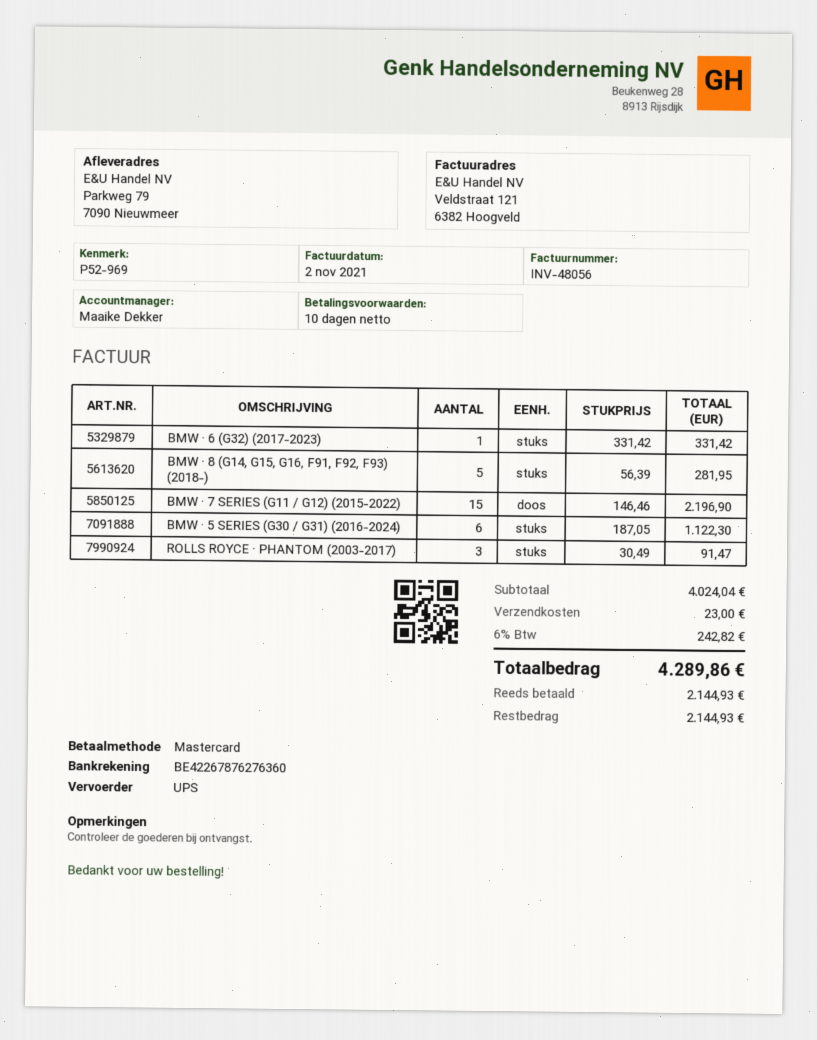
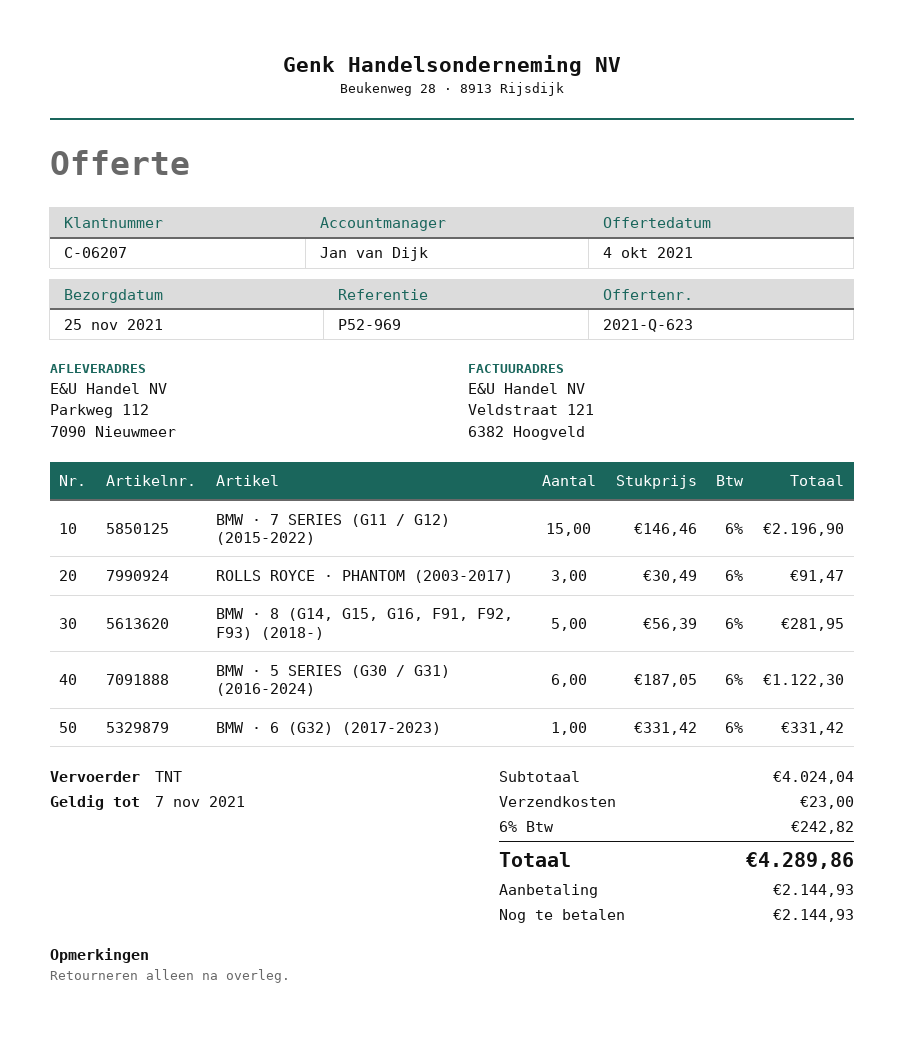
sales rep: Maaike Dekker -> Jan van Dijk
shipping method: UPS -> TNT
ship to: Parkweg 79, 7090 Nieuwmeer -> Parkweg 112, 7090 Nieuwmeer

